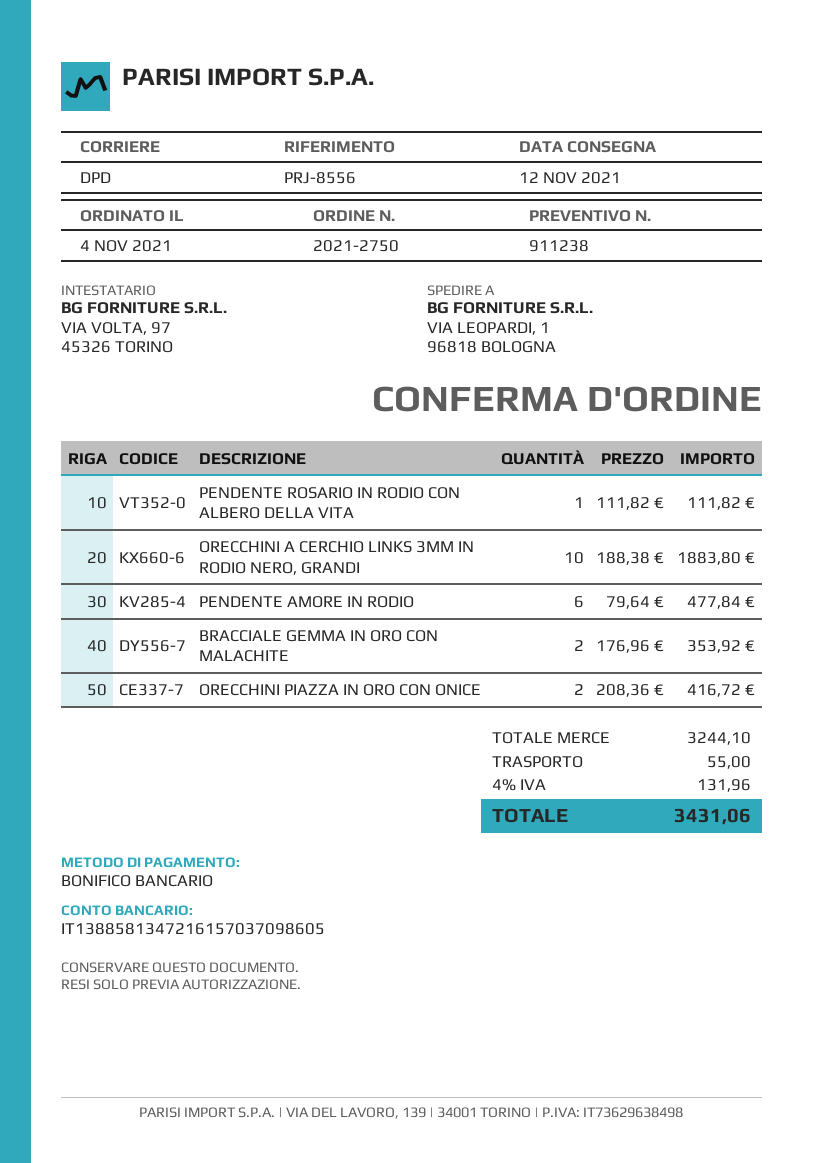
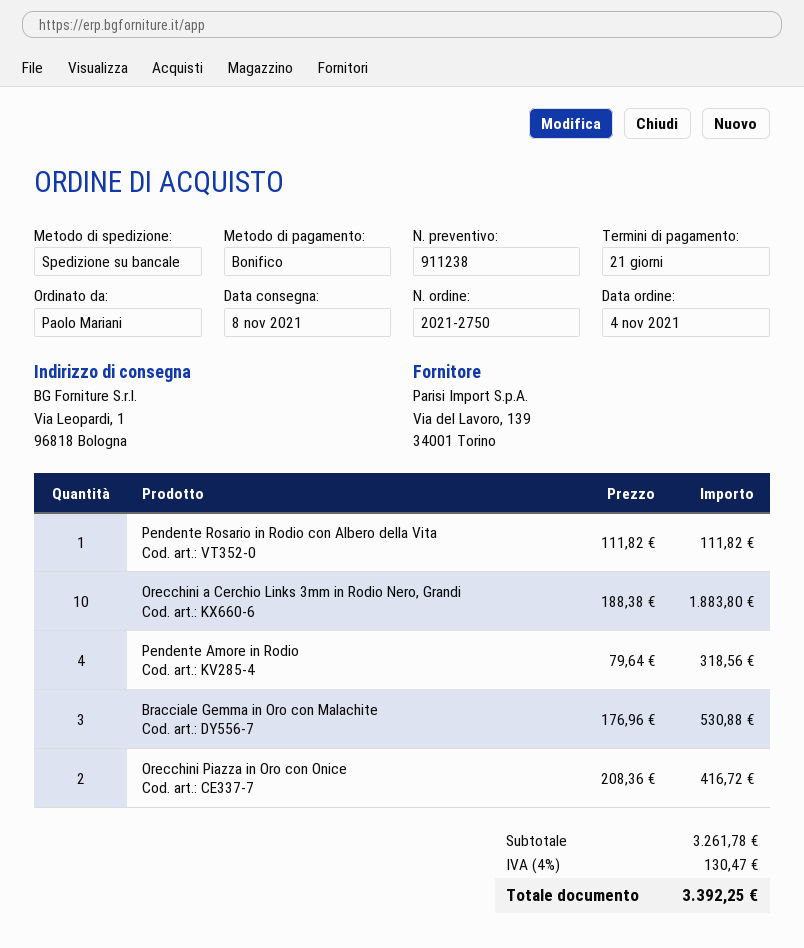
delivery date: 2021-11-12 -> 2021-11-08
shipping method: DPD -> pallet freight
PENDENTE AMORE IN RODIO: 6 x 79.64 = 477.84 -> 4 x 79.64 = 318.56
BRACCIALE GEMMA IN ORO CON MALACHITE: 2 x 176.96 = 353.92 -> 3 x 176.96 = 530.88
subtotal: 3244.10 -> 3261.78
shipping: 55.00 -> none
tax: 4% = 131.96 -> 4% = 130.47
total: 3431.06 -> 3392.25

